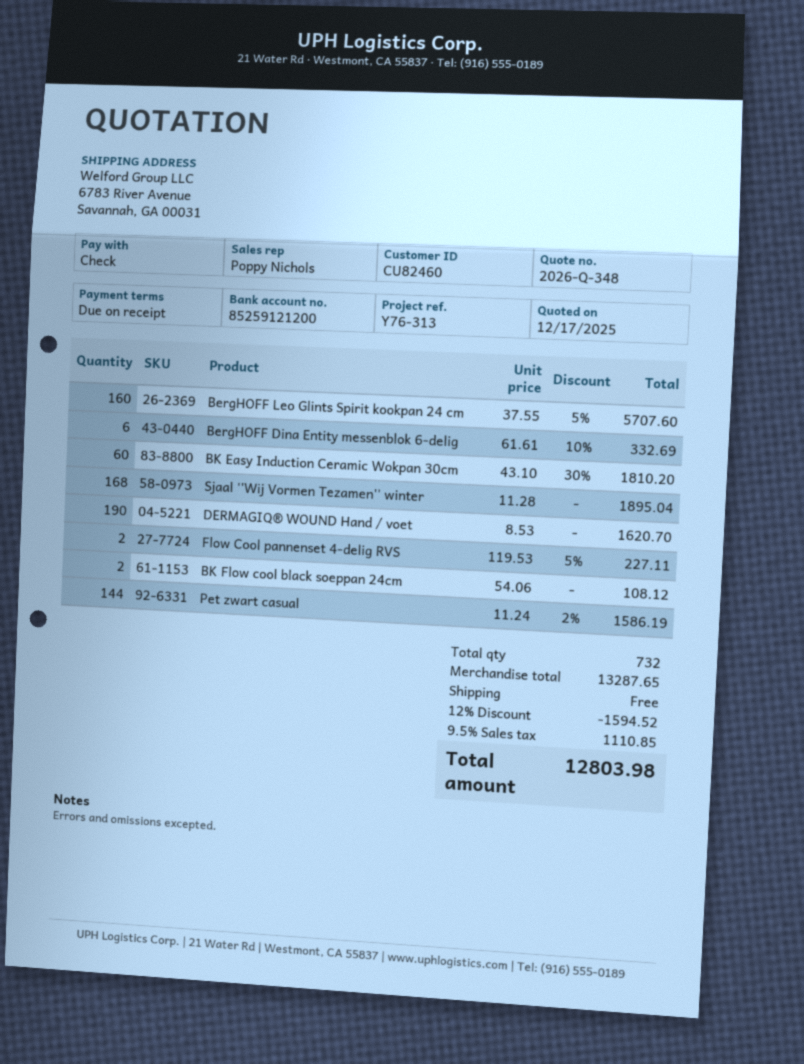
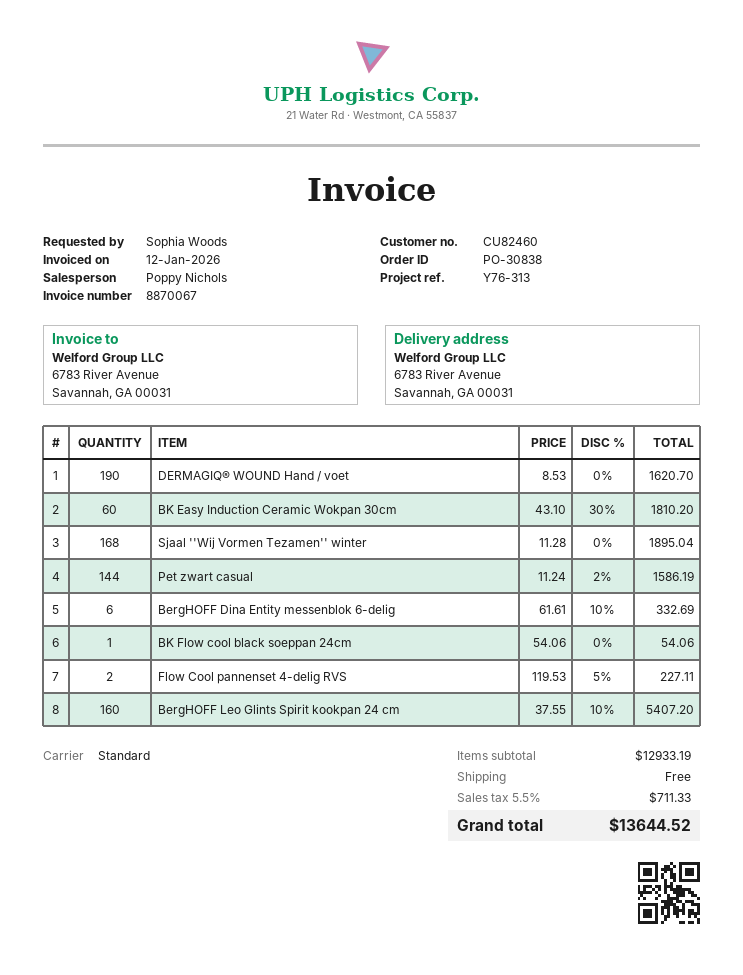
BergHOFF Leo Glints Spirit kookpan 24 cm: 160 x 37.55 - 5% = 5707.60 -> 160 x 37.55 - 10% = 5407.20
BK Flow cool black soeppan 24cm: 2 x 54.06 = 108.12 -> 1 x 54.06 = 54.06
subtotal: 13287.65 -> 12933.19
discount: 12% = 1594.52 -> none
tax: 9.5% = 1110.85 -> 5.5% = 711.33
total: 12803.98 -> 13644.52

